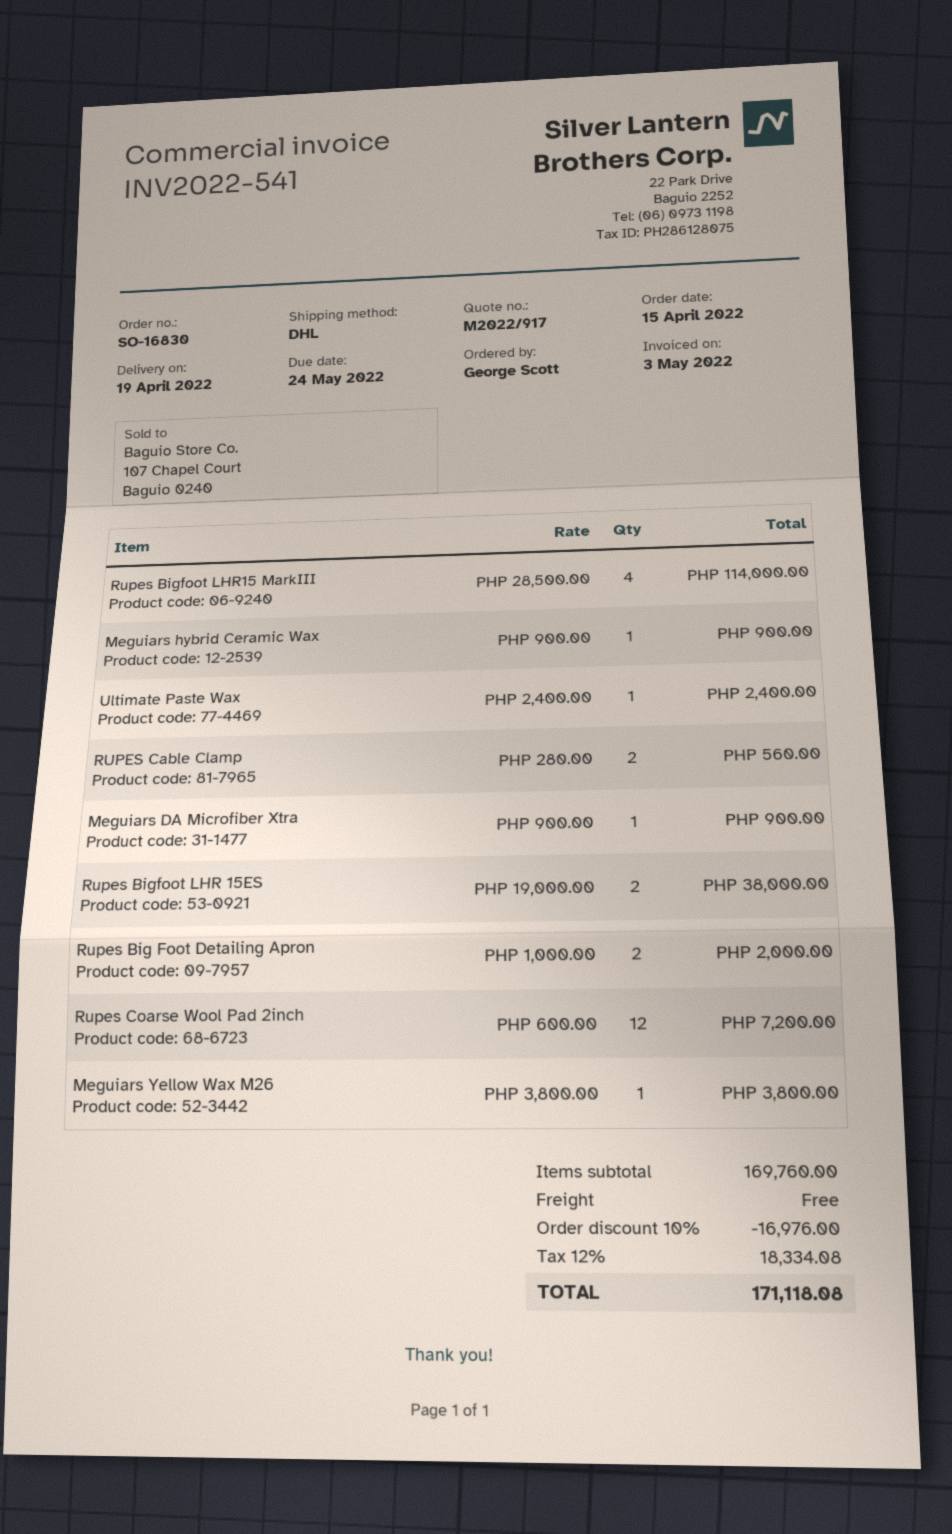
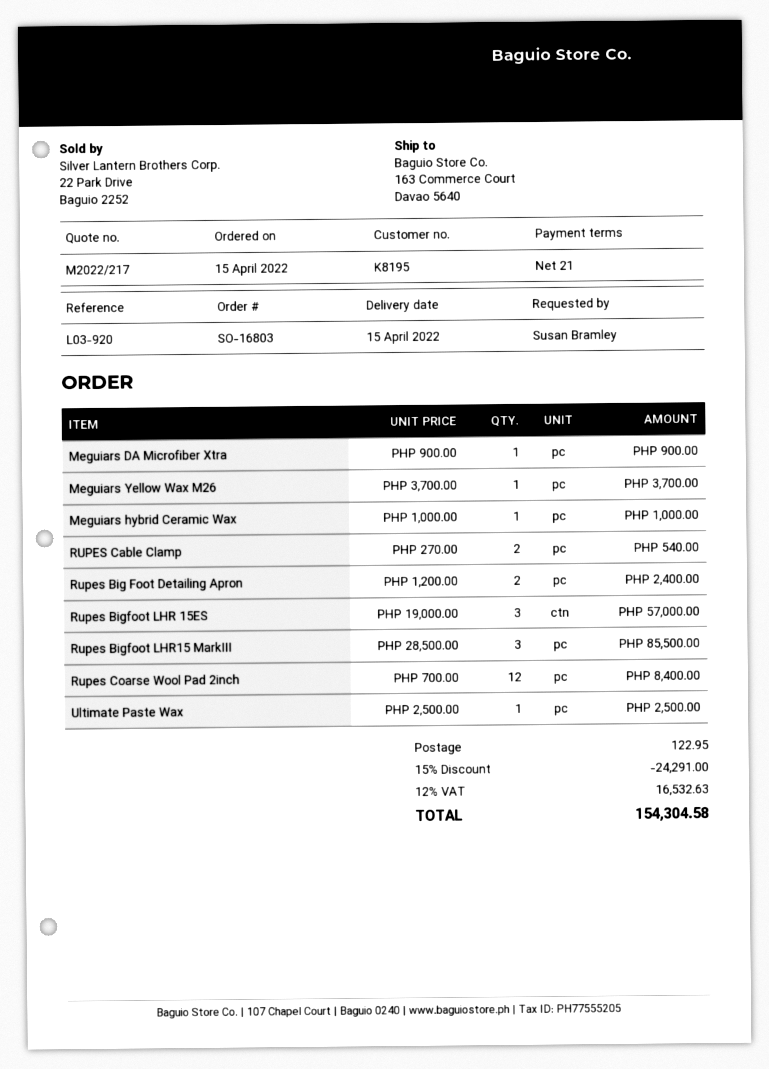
quote number: M2022/917 -> M2022/217
order number: SO-16830 -> SO-16803
delivery date: 2022-04-19 -> 2022-04-15
ordered by: George Scott -> Susan Bramley
Rupes Bigfoot LHR15 MarkIII: 4 x 28500.00 = 114000.00 -> 3 x 28500.00 = 85500.00
Meguiars hybrid Ceramic Wax: 1 x 900.00 = 900.00 -> 1 x 1000.00 = 1000.00
Ultimate Paste Wax: 1 x 2400.00 = 2400.00 -> 1 x 2500.00 = 2500.00
RUPES Cable Clamp: 2 x 280.00 = 560.00 -> 2 x 270.00 = 540.00
Rupes Bigfoot LHR 15ES: 2 x 19000.00 = 38000.00 -> 3 x 19000.00 = 57000.00
Rupes Big Foot Detailing Apron: 2 x 1000.00 = 2000.00 -> 2 x 1200.00 = 2400.00
Rupes Coarse Wool Pad 2inch: 12 x 600.00 = 7200.00 -> 12 x 700.00 = 8400.00
Meguiars Yellow Wax M26: 1 x 3800.00 = 3800.00 -> 1 x 3700.00 = 3700.00
discount: 10% = 16976.00 -> 15% = 24291.00
shipping: 0.00 -> 122.95
tax: 12% = 18334.08 -> 12% = 16532.63
total: 171118.08 -> 154304.58

